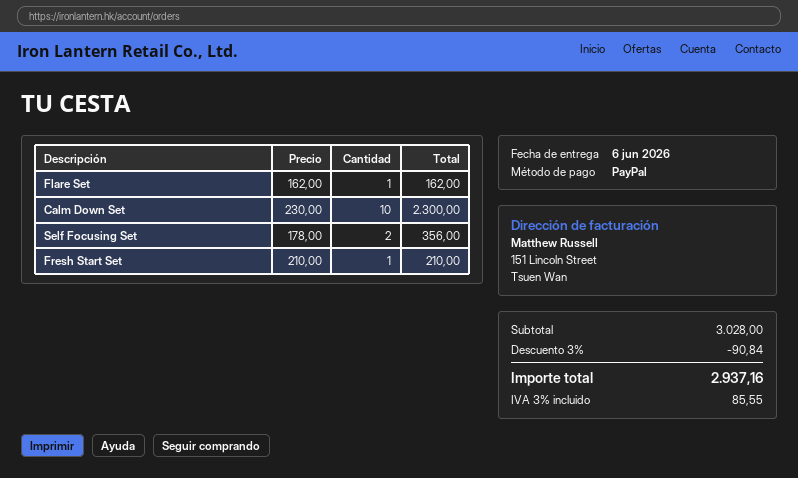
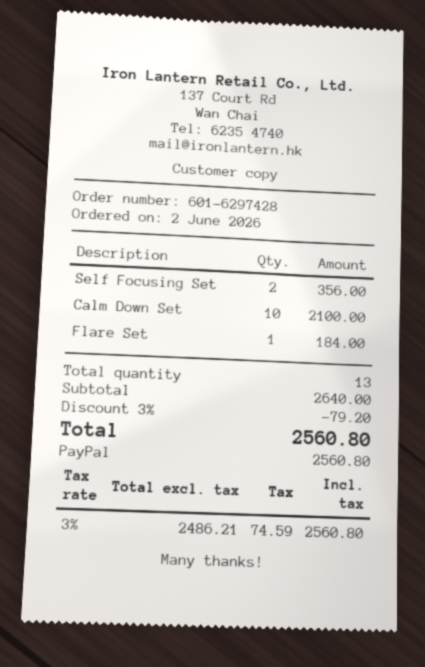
Flare Set: 1 for 162.00 -> 1 for 184.00
Calm Down Set: 10 for 2300.00 -> 10 for 2100.00
Fresh Start Set: 1 for 210.00 -> none
subtotal: 3028.00 -> 2640.00
discount: 3% = 90.84 -> 3% = 79.20
tax: 3% = 85.55 -> 3% = 74.59
total: 2937.16 -> 2560.80

